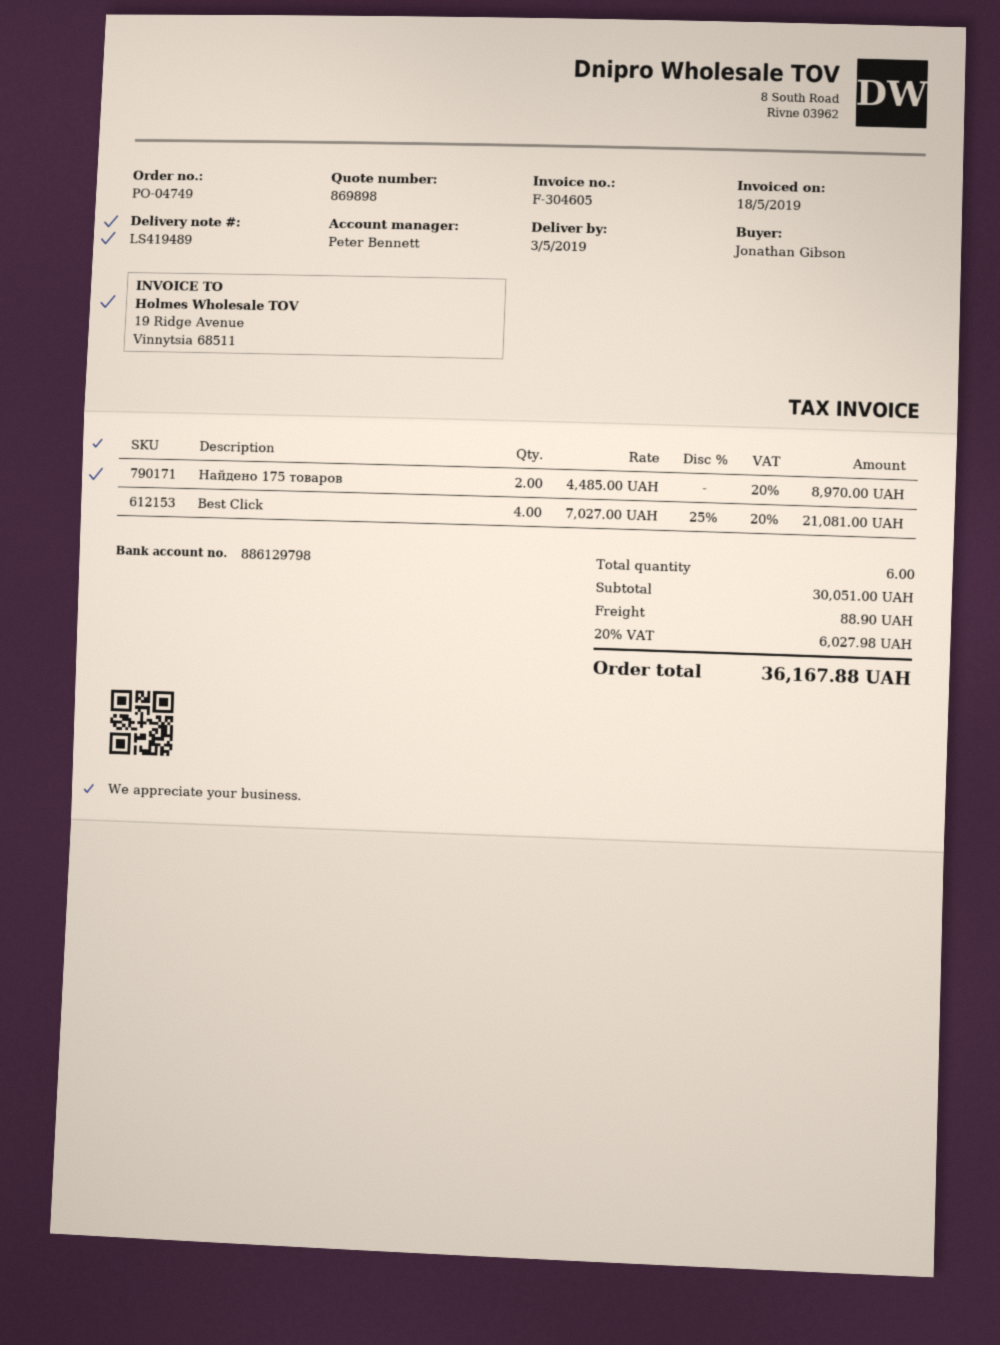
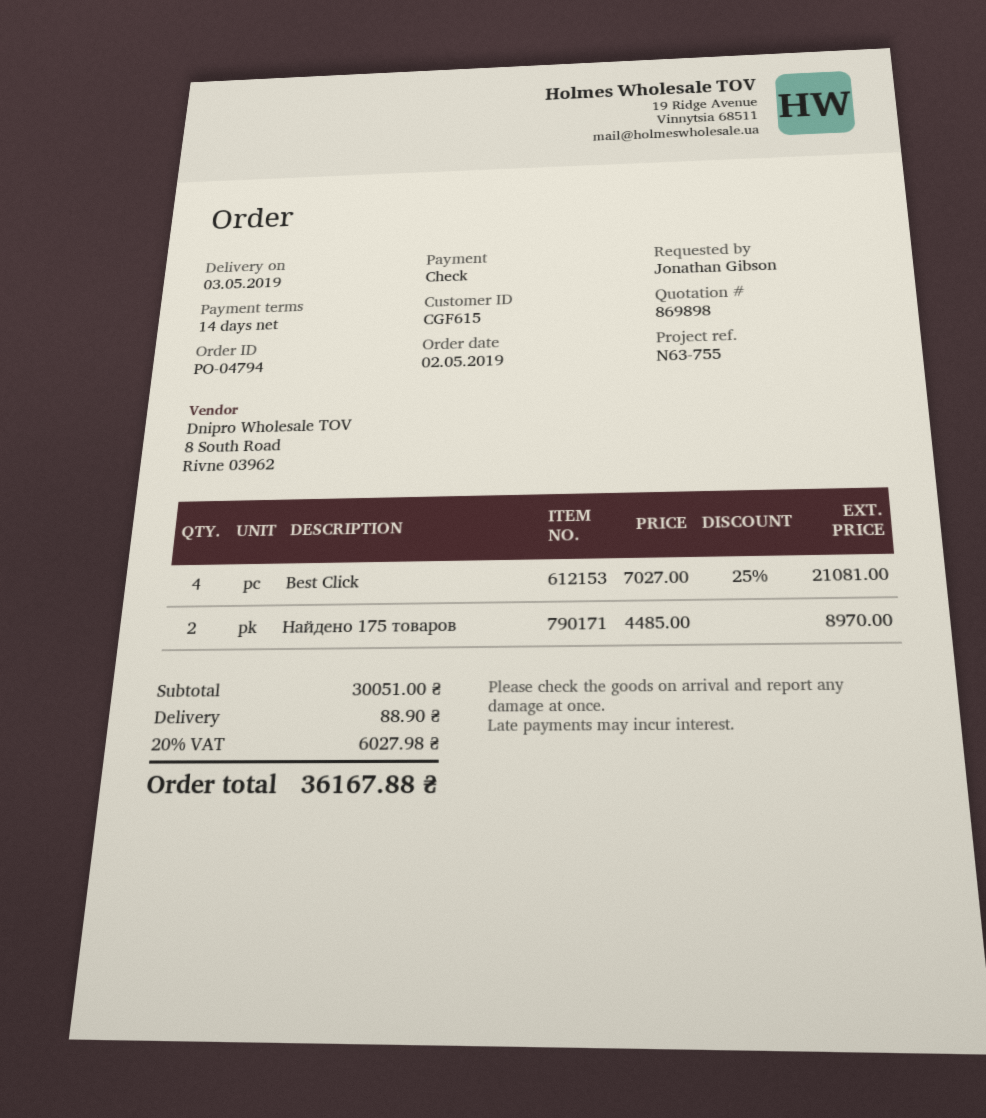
order number: PO-04749 -> PO-04794

